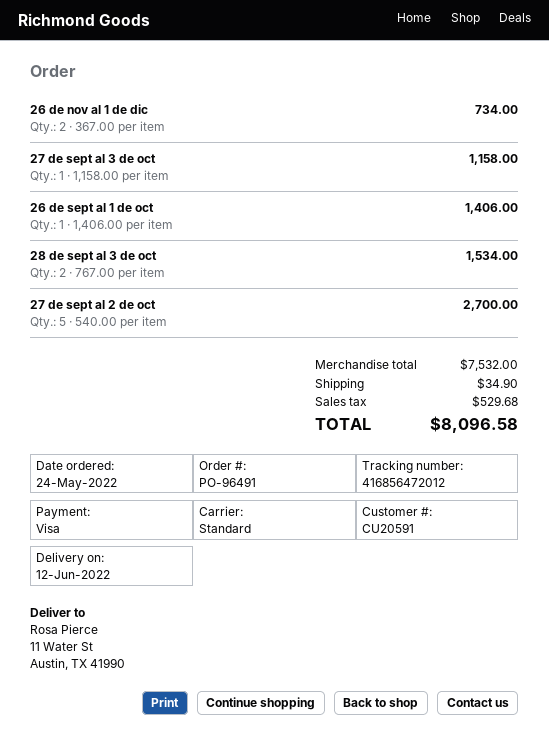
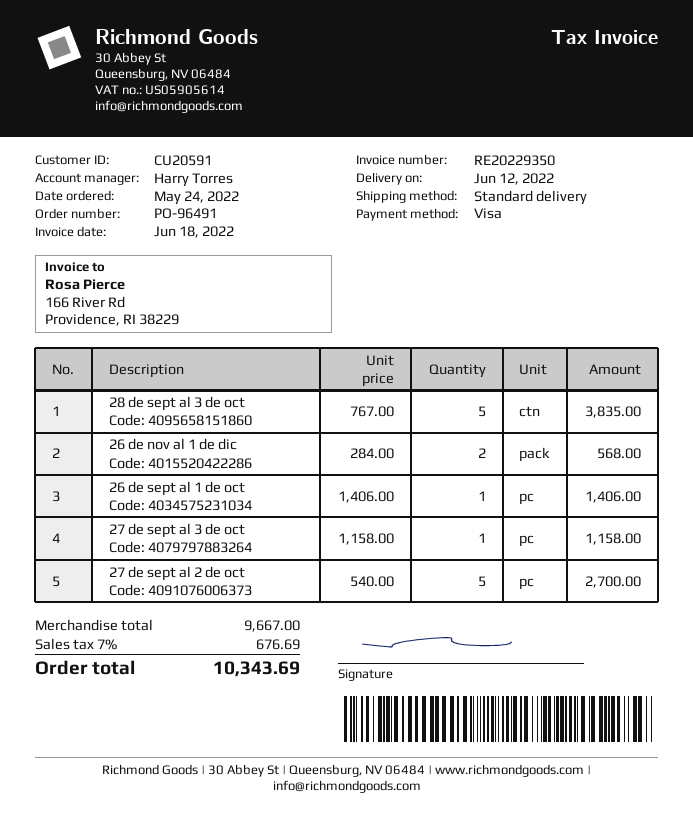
26 de nov al 1 de dic: 2 x 367.00 = 734.00 -> 2 x 284.00 = 568.00
28 de sept al 3 de oct: 2 x 767.00 = 1534.00 -> 5 x 767.00 = 3835.00
subtotal: 7532.00 -> 9667.00
shipping: 34.90 -> none
tax: 529.68 -> 676.69
total: 8096.58 -> 10343.69

